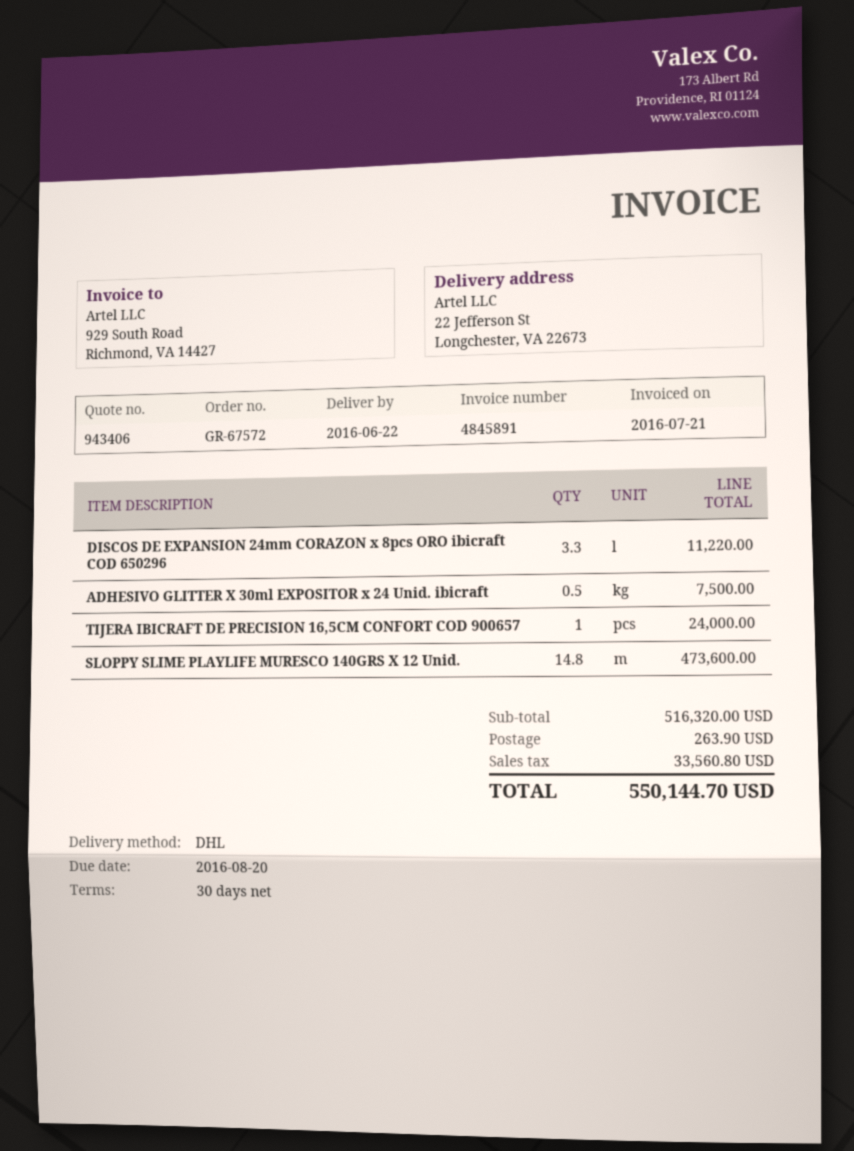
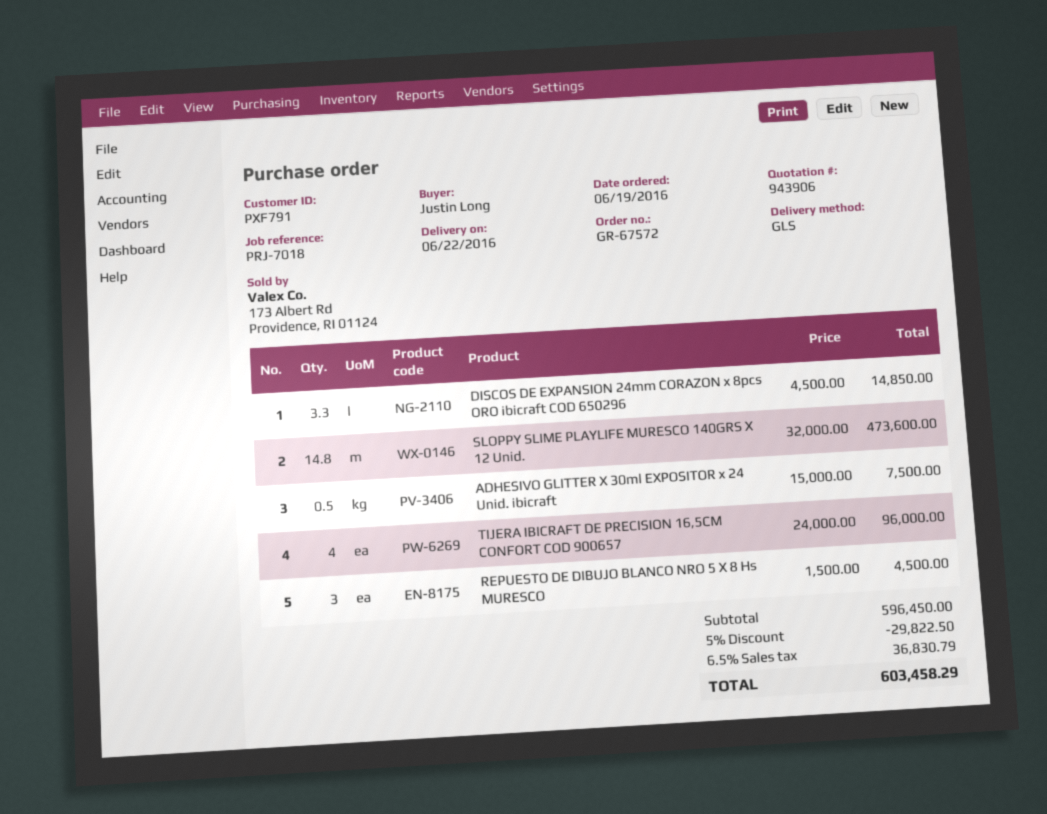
quote number: 943406 -> 943906
shipping method: DHL -> GLS
DISCOS DE EXPANSION 24mm CORAZON x 8pcs ORO ibicraft COD 650296: 3.3 for 11220.00 -> 3.3 for 14850.00
TIJERA IBICRAFT DE PRECISION 16,5CM CONFORT COD 900657: 1 for 24000.00 -> 4 for 96000.00
REPUESTO DE DIBUJO BLANCO NRO 5 X 8 Hs MURESCO: none -> 3 for 4500.00
subtotal: 516320.00 -> 596450.00
discount: none -> 5% = 29822.50
shipping: 263.90 -> none
tax: 33560.80 -> 36830.79
total: 550144.70 -> 603458.29

